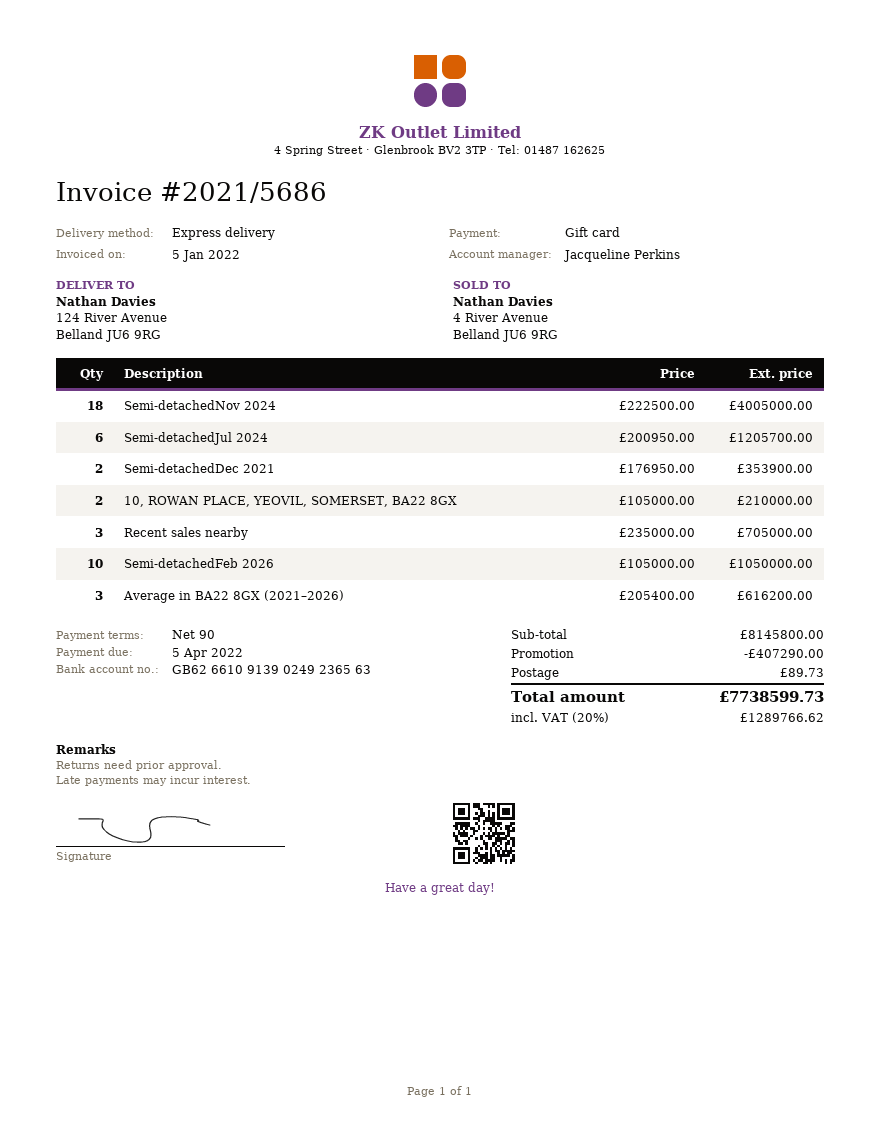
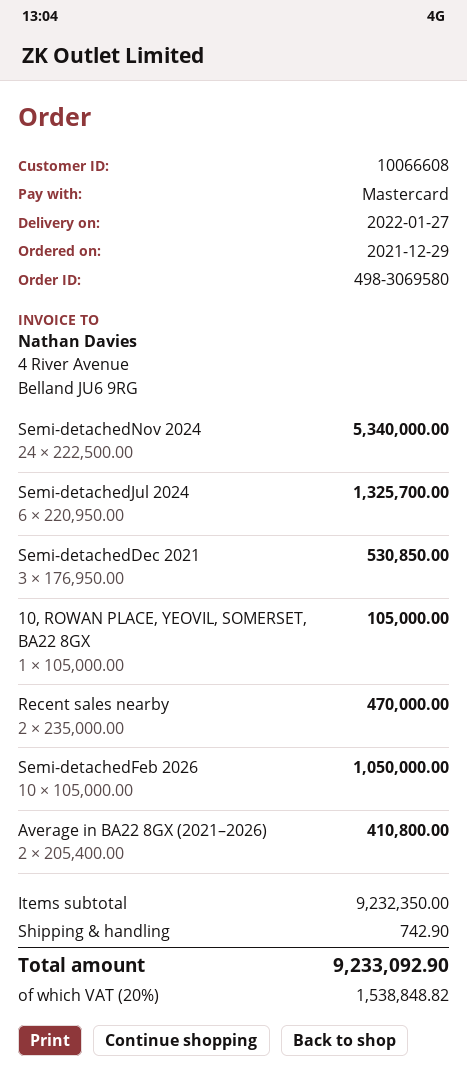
payment method: gift card -> Mastercard
Semi-detachedNov 2024: 18 x 222500.00 = 4005000.00 -> 24 x 222500.00 = 5340000.00
Semi-detachedJul 2024: 6 x 200950.00 = 1205700.00 -> 6 x 220950.00 = 1325700.00
Semi-detachedDec 2021: 2 x 176950.00 = 353900.00 -> 3 x 176950.00 = 530850.00
10, ROWAN PLACE, YEOVIL, SOMERSET, BA22 8GX: 2 x 105000.00 = 210000.00 -> 1 x 105000.00 = 105000.00
Recent sales nearby: 3 x 235000.00 = 705000.00 -> 2 x 235000.00 = 470000.00
Average in BA22 8GX (2021–2026): 3 x 205400.00 = 616200.00 -> 2 x 205400.00 = 410800.00
subtotal: 8145800.00 -> 9232350.00
discount: 407290.00 -> none
shipping: 89.73 -> 742.90
tax: 20% = 1289766.62 -> 20% = 1538848.82
total: 7738599.73 -> 9233092.90

